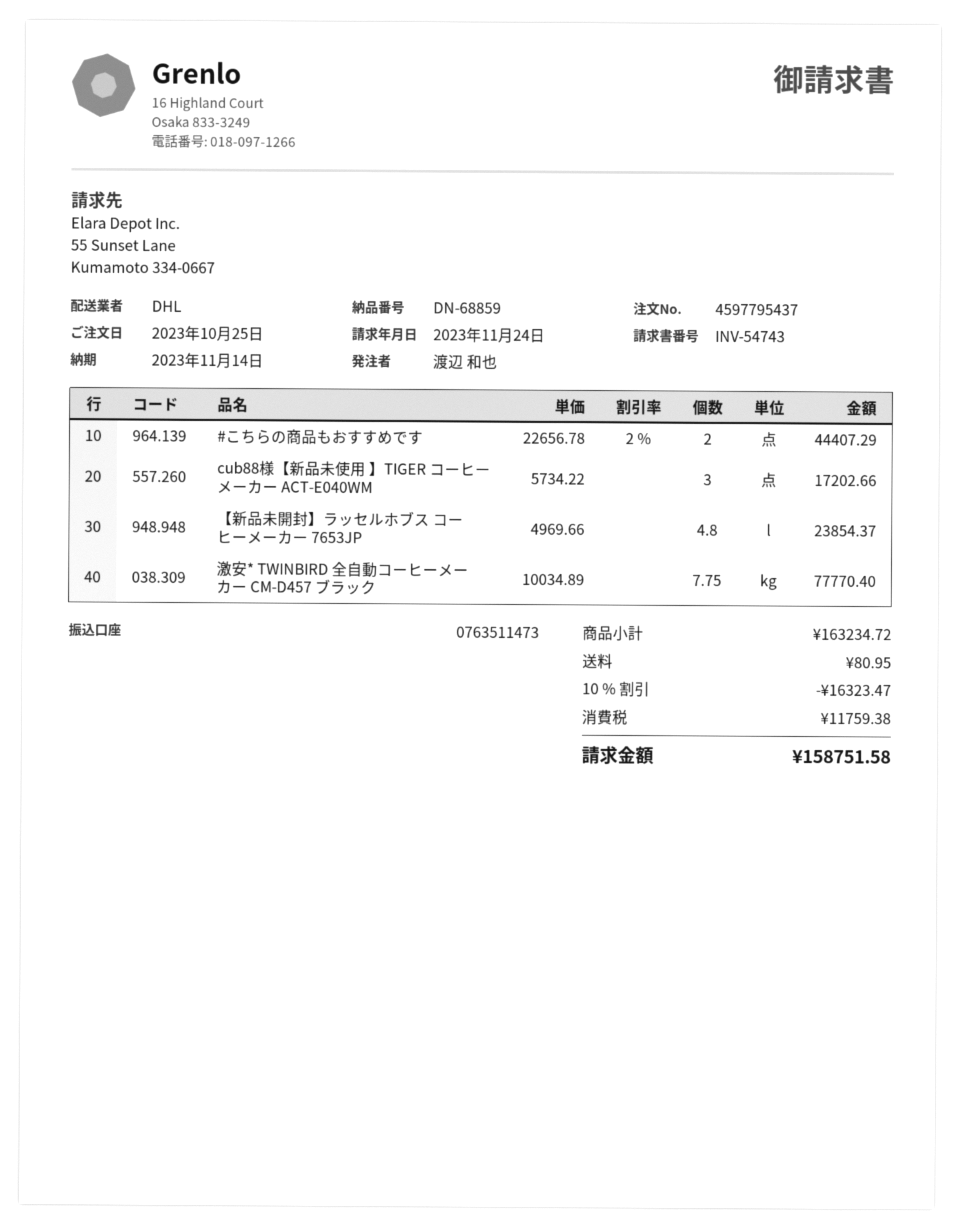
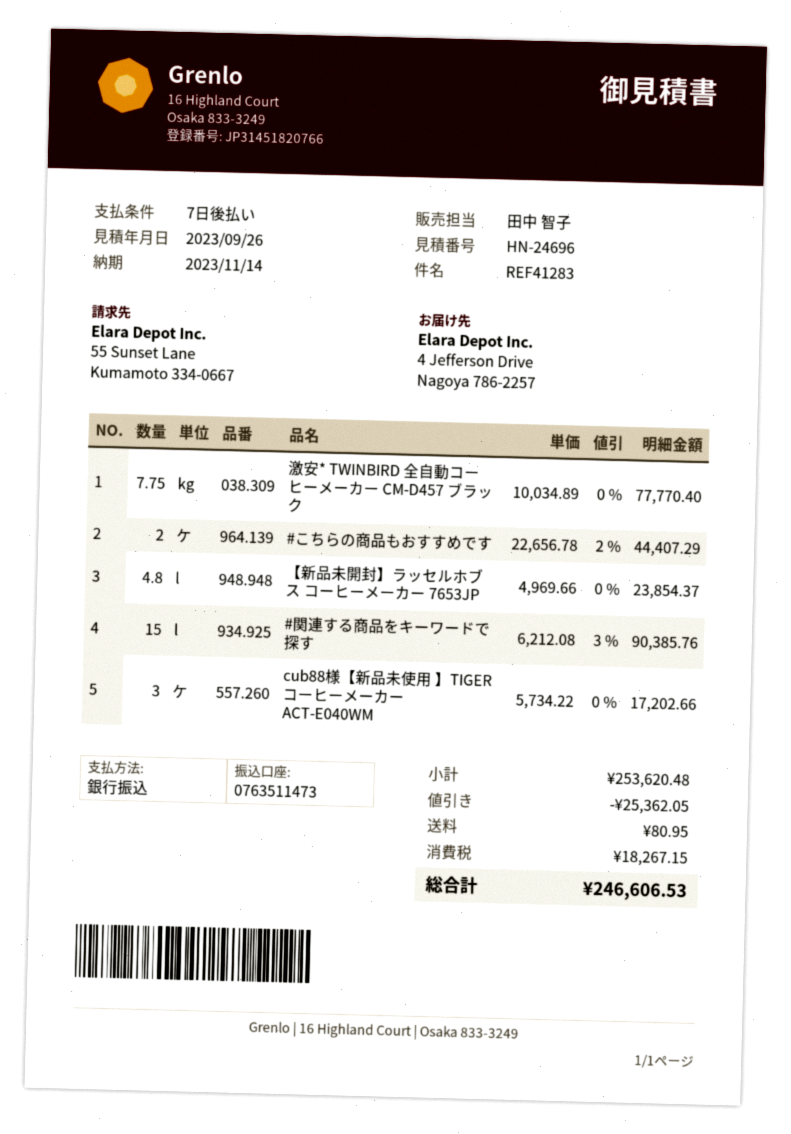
#関連する商品をキーワードで探す: none -> 15 x 6212.08 - 3% = 90385.76
subtotal: 163234.72 -> 253620.48
discount: 16323.47 -> 25362.05
tax: 11759.38 -> 18267.15
total: 158751.58 -> 246606.53

